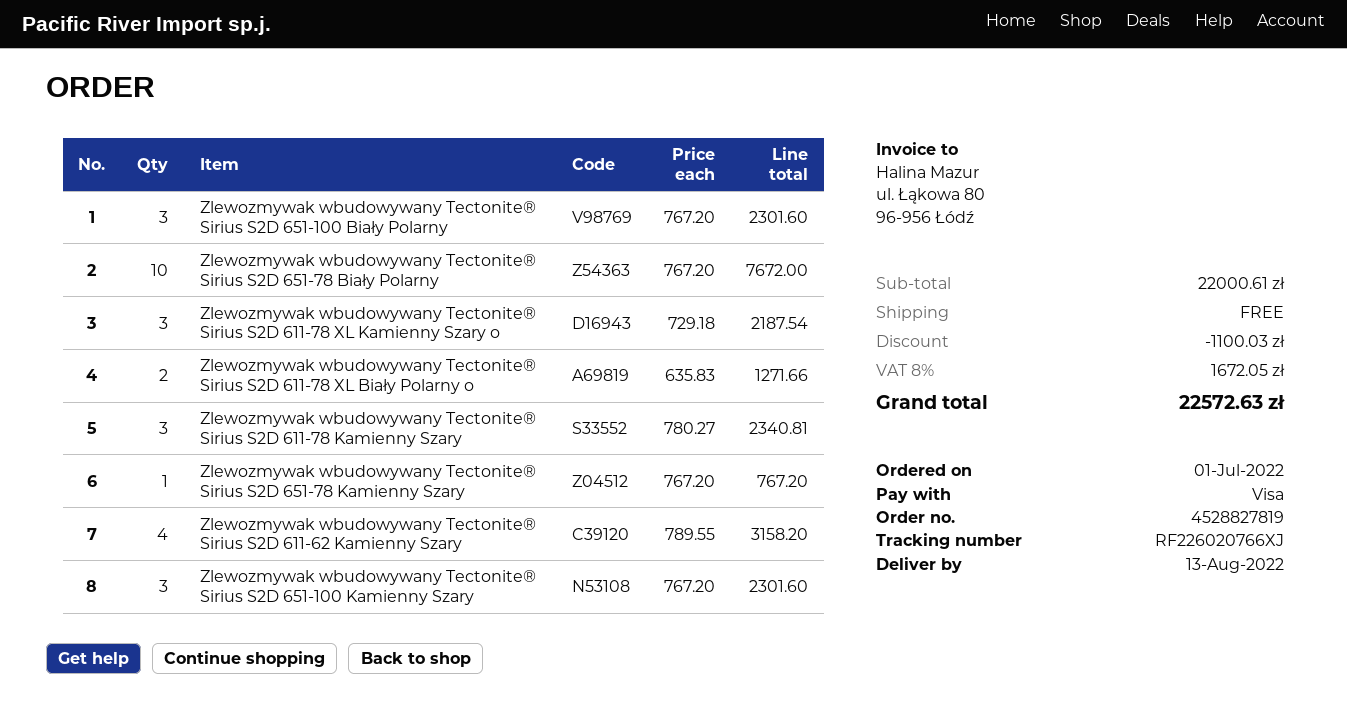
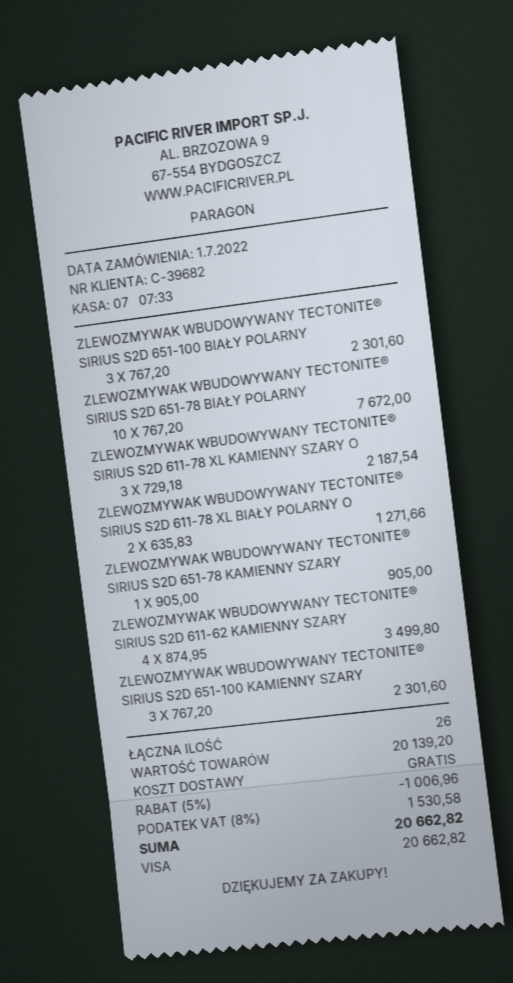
Zlewozmywak wbudowywany Tectonite® Sirius S2D 611-78 Kamienny Szary: 3 x 780.27 = 2340.81 -> none
Zlewozmywak wbudowywany Tectonite® Sirius S2D 651-78 Kamienny Szary: 1 x 767.20 = 767.20 -> 1 x 905.00 = 905.00
Zlewozmywak wbudowywany Tectonite® Sirius S2D 611-62 Kamienny Szary: 4 x 789.55 = 3158.20 -> 4 x 874.95 = 3499.80
subtotal: 22000.61 -> 20139.20
discount: 1100.03 -> 1006.96
tax: 8% = 1672.05 -> 8% = 1530.58
total: 22572.63 -> 20662.82

